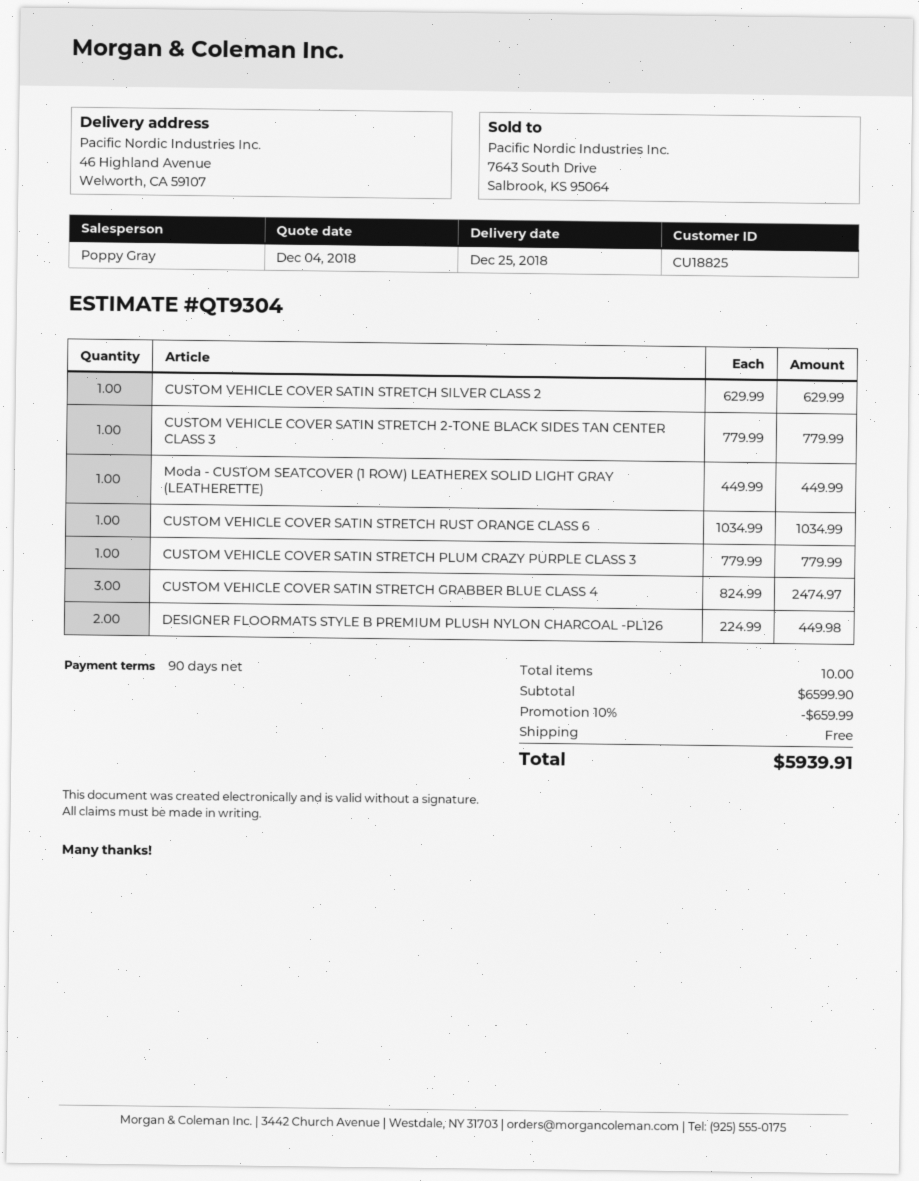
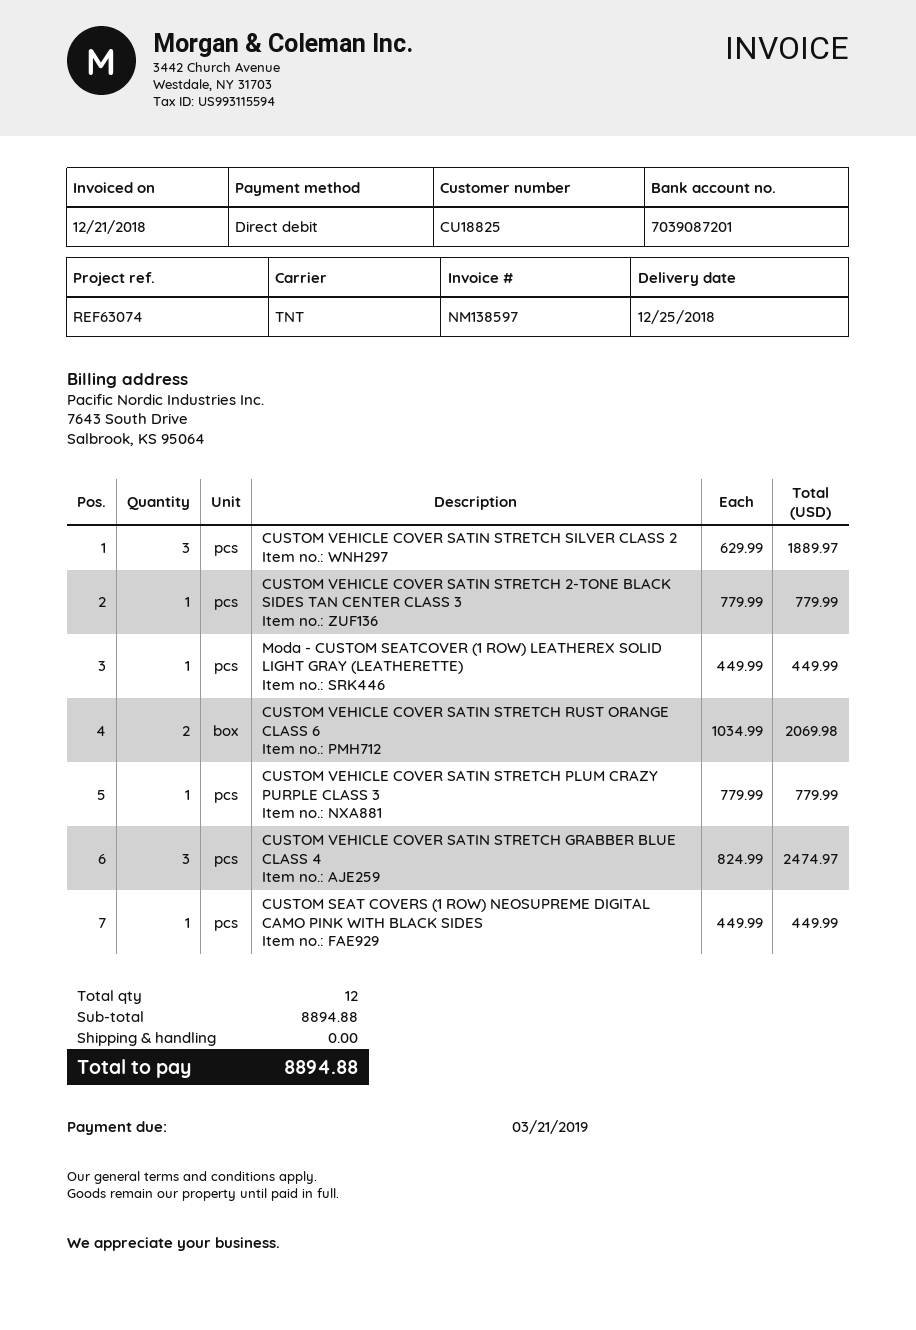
CUSTOM VEHICLE COVER SATIN STRETCH SILVER CLASS 2: 1 x 629.99 = 629.99 -> 3 x 629.99 = 1889.97
CUSTOM VEHICLE COVER SATIN STRETCH RUST ORANGE CLASS 6: 1 x 1034.99 = 1034.99 -> 2 x 1034.99 = 2069.98
DESIGNER FLOORMATS STYLE B PREMIUM PLUSH NYLON CHARCOAL -PL126: 2 x 224.99 = 449.98 -> none
CUSTOM SEAT COVERS (1 ROW) NEOSUPREME DIGITAL CAMO PINK WITH BLACK SIDES: none -> 1 x 449.99 = 449.99
total quantity: 10 -> 12
subtotal: 6599.90 -> 8894.88
discount: 10% = 659.99 -> none
total: 5939.91 -> 8894.88

